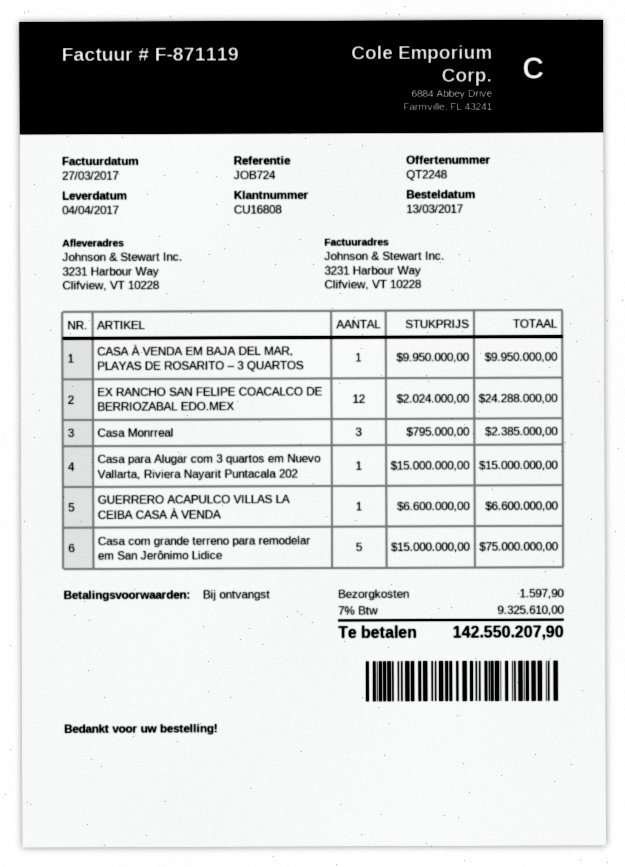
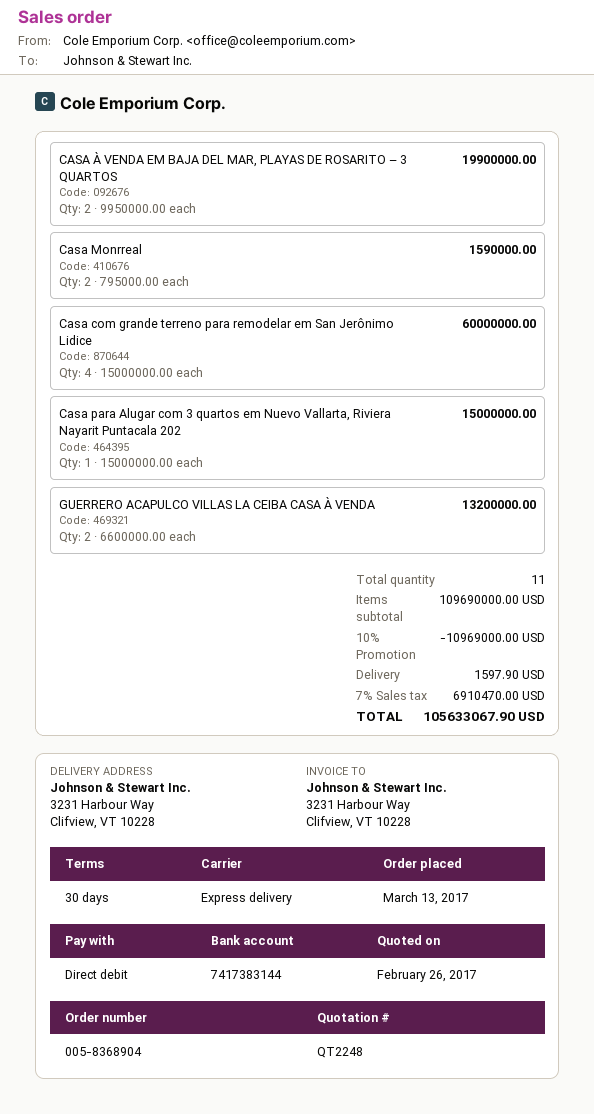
payment terms: on receipt -> 30 days
CASA À VENDA EM BAJA DEL MAR, PLAYAS DE ROSARITO – 3 QUARTOS: 1 x 9950000.00 = 9950000.00 -> 2 x 9950000.00 = 19900000.00
EX RANCHO SAN FELIPE COACALCO DE BERRIOZABAL EDO.MEX: 12 x 2024000.00 = 24288000.00 -> none
Casa Monrreal: 3 x 795000.00 = 2385000.00 -> 2 x 795000.00 = 1590000.00
GUERRERO ACAPULCO VILLAS LA CEIBA CASA À VENDA: 1 x 6600000.00 = 6600000.00 -> 2 x 6600000.00 = 13200000.00
Casa com grande terreno para remodelar em San Jerônimo Lidice: 5 x 15000000.00 = 75000000.00 -> 4 x 15000000.00 = 60000000.00
discount: none -> 10% = 10969000.00
tax: 7% = 9325610.00 -> 7% = 6910470.00
total: 142550207.90 -> 105633067.90

